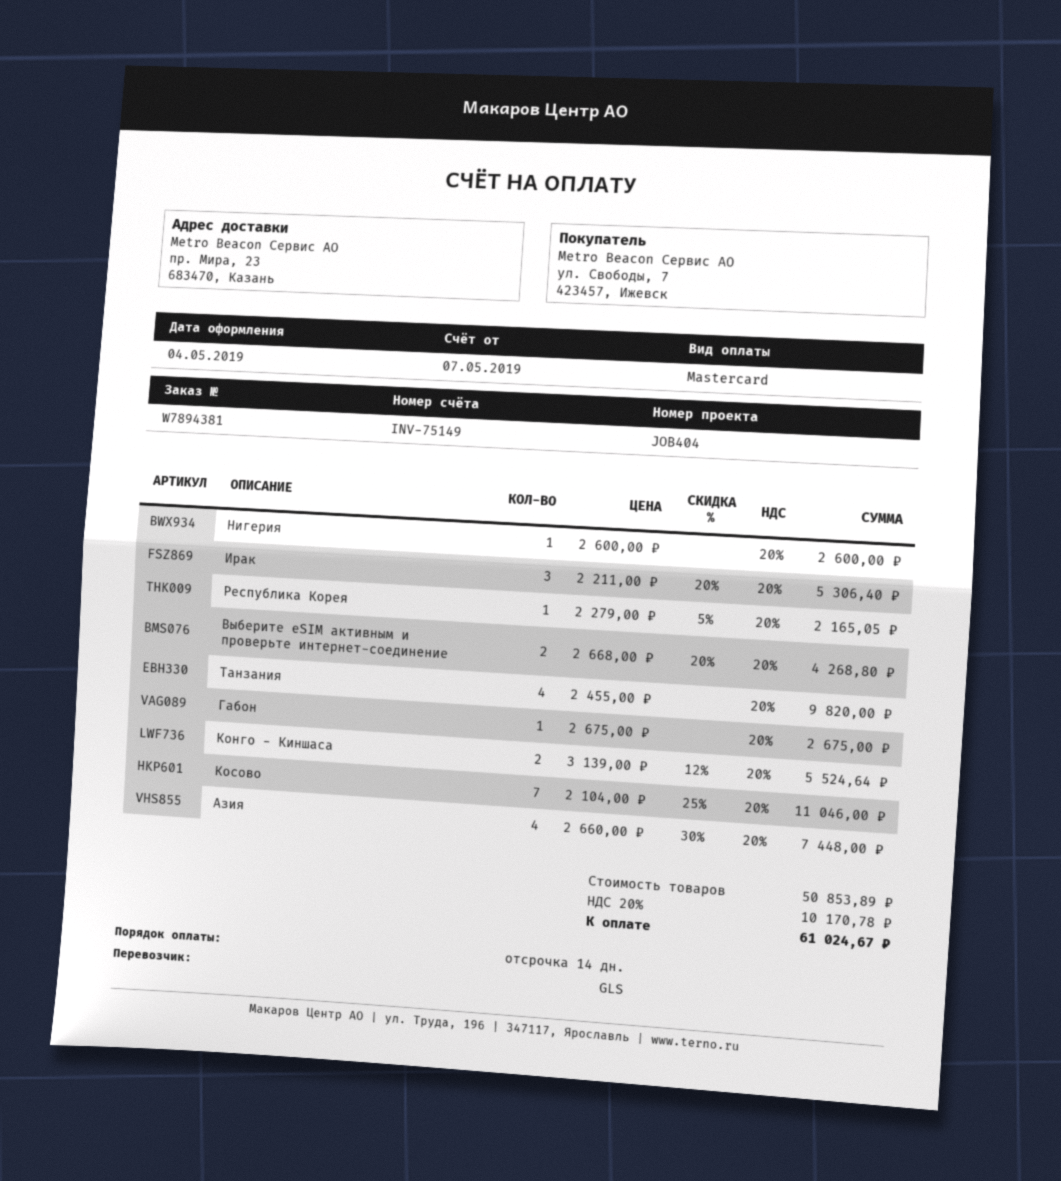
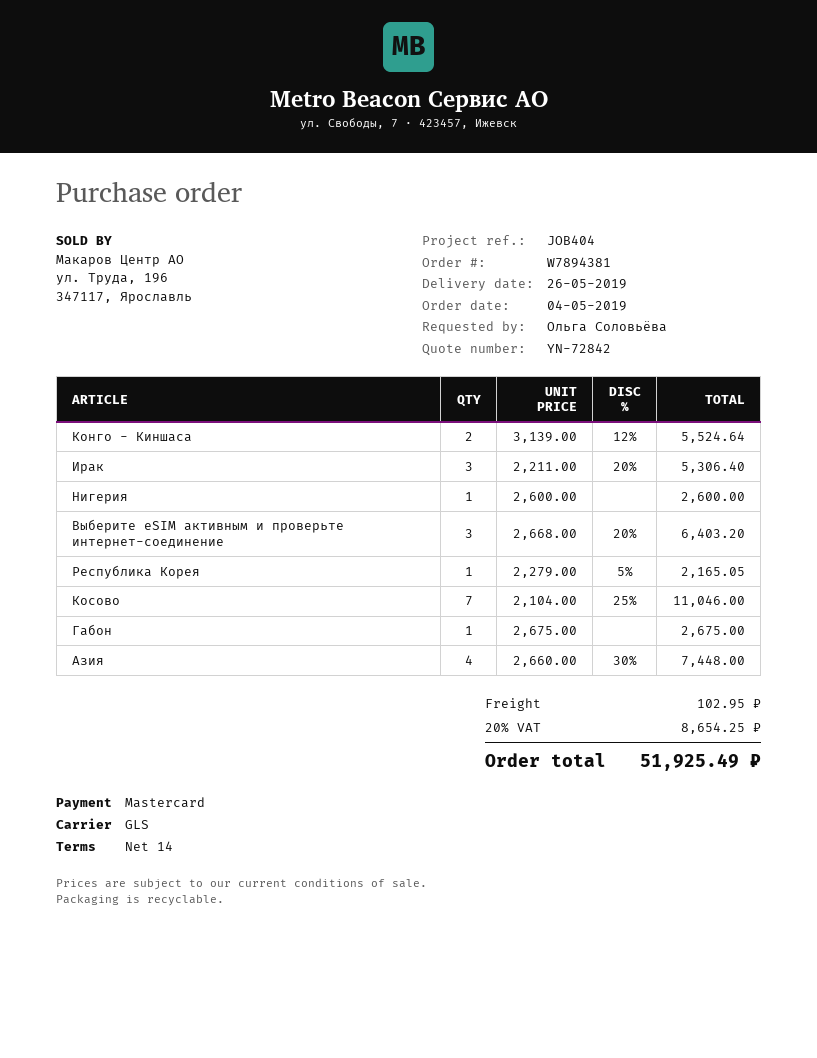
Выберите eSIM активным и проверьте интернет-соединение: 2 x 2668.00 - 20% = 4268.80 -> 3 x 2668.00 - 20% = 6403.20
Танзания: 4 x 2455.00 = 9820.00 -> none
shipping: none -> 102.95
tax: 20% = 10170.78 -> 20% = 8654.25
total: 61024.67 -> 51925.49

